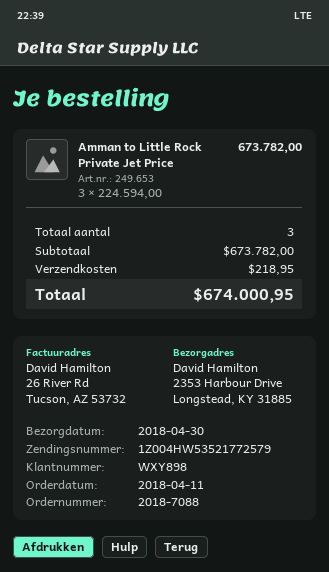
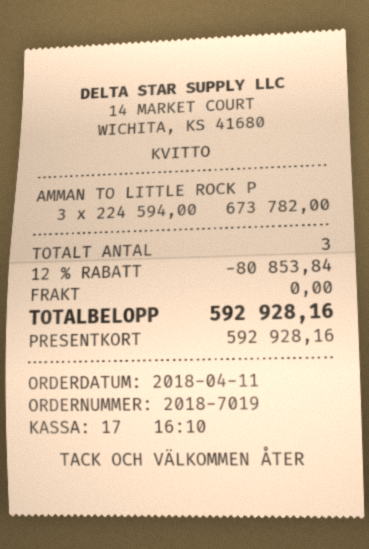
order number: 2018-7088 -> 2018-7019
discount: none -> 12% = 80853.84
shipping: 218.95 -> 0.00
total: 674000.95 -> 592928.16

